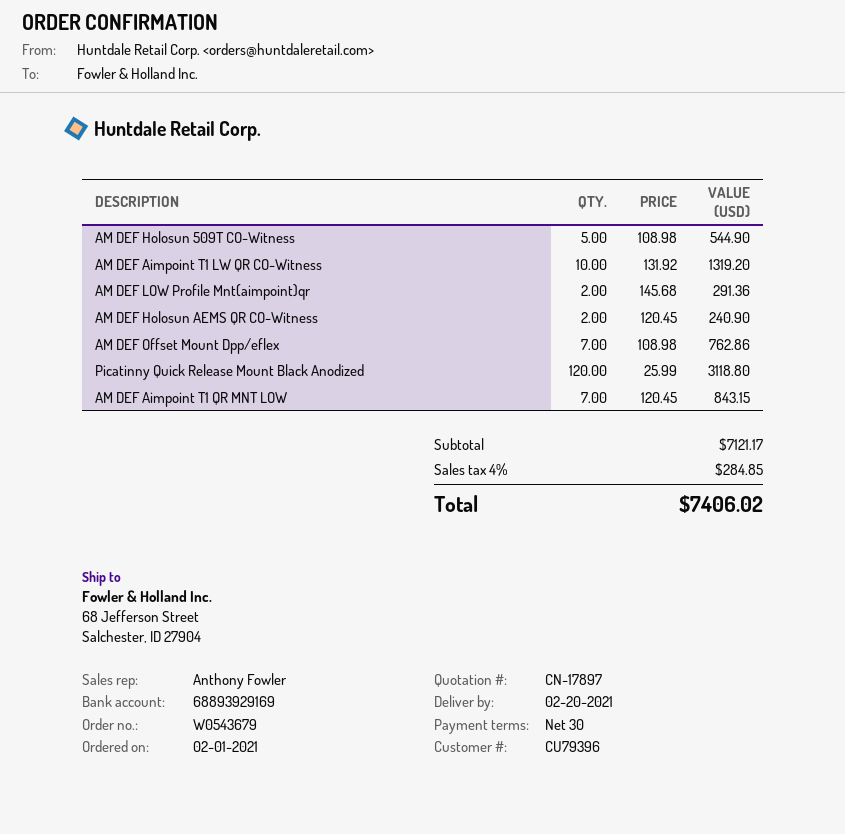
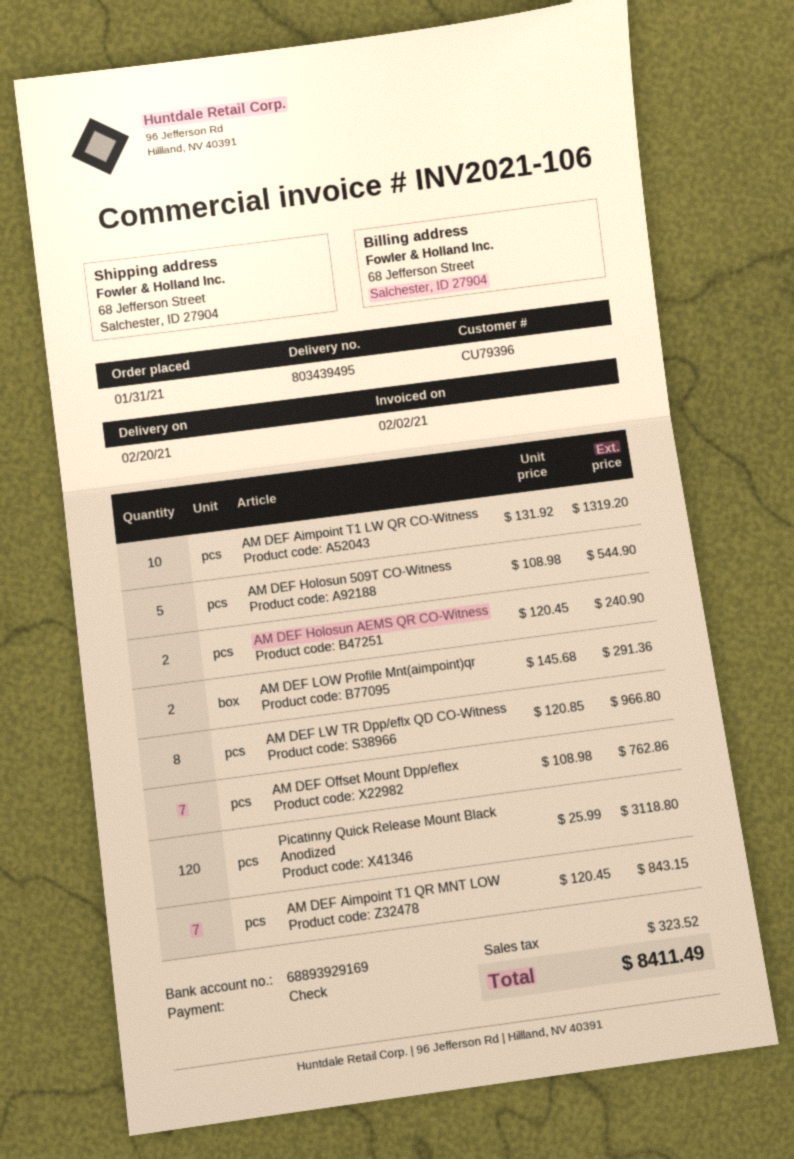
order date: 2021-02-01 -> 2021-01-31
AM DEF LW TR Dpp/eflx QD CO-Witness: none -> 8 x 120.85 = 966.80
tax: 284.85 -> 323.52
total: 7406.02 -> 8411.49

